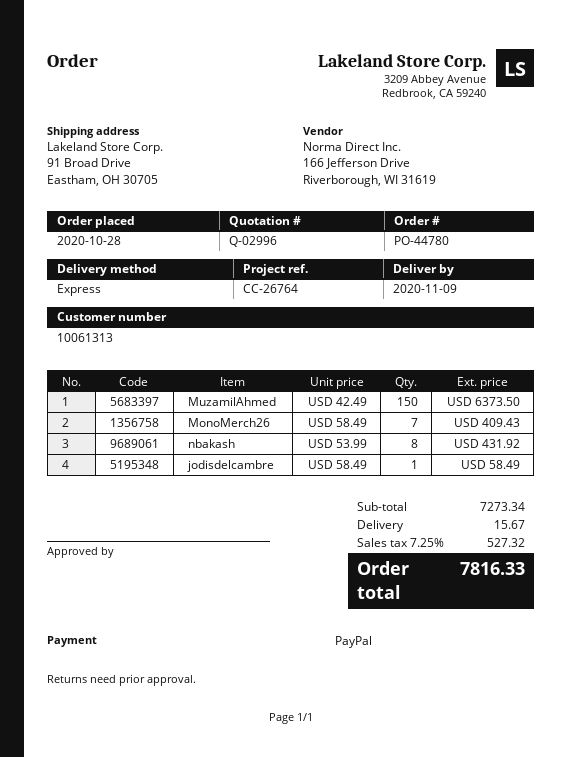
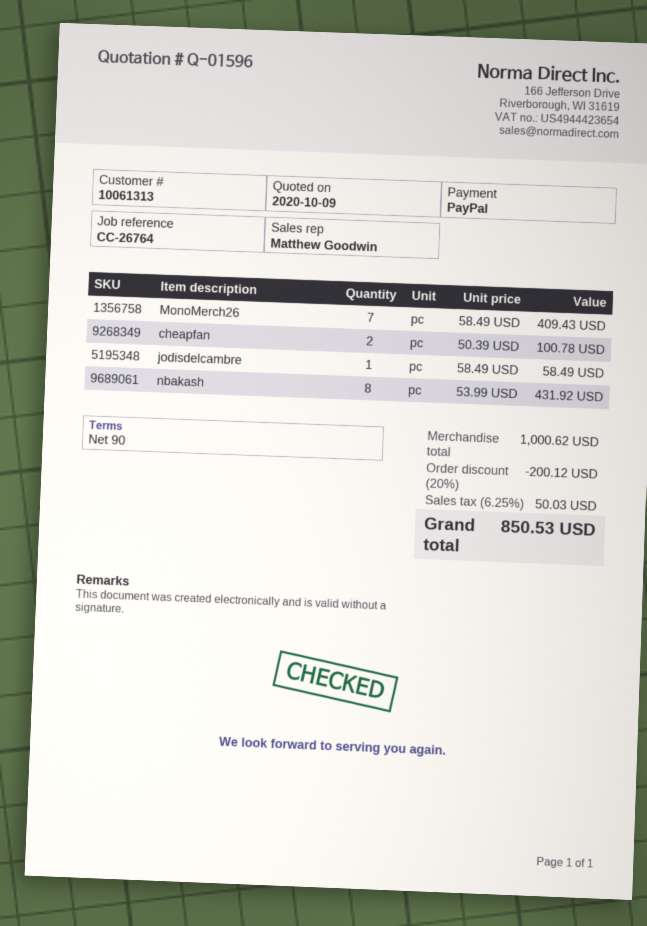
quote number: Q-02996 -> Q-01596
MuzamilAhmed: 150 x 42.49 = 6373.50 -> none
cheapfan: none -> 2 x 50.39 = 100.78
subtotal: 7273.34 -> 1000.62
discount: none -> 20% = 200.12
shipping: 15.67 -> none
tax: 7.25% = 527.32 -> 6.25% = 50.03
total: 7816.33 -> 850.53

